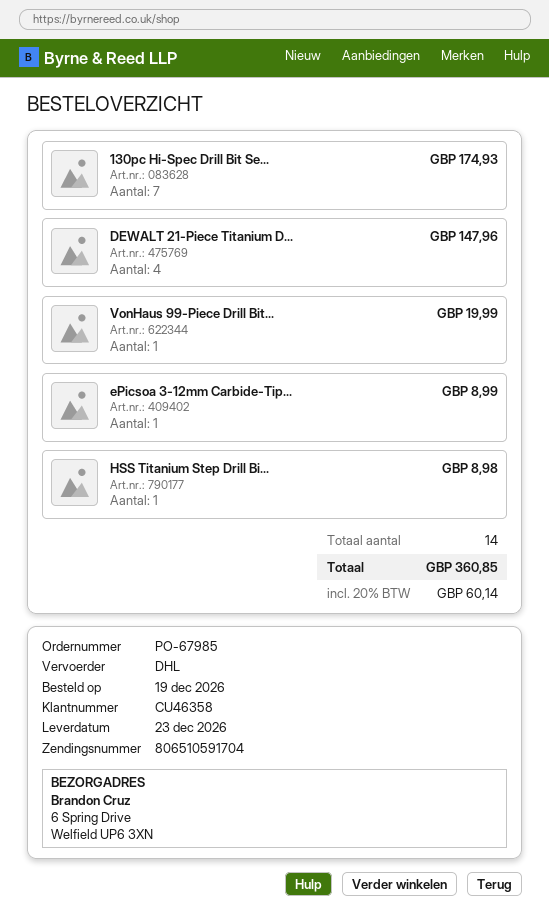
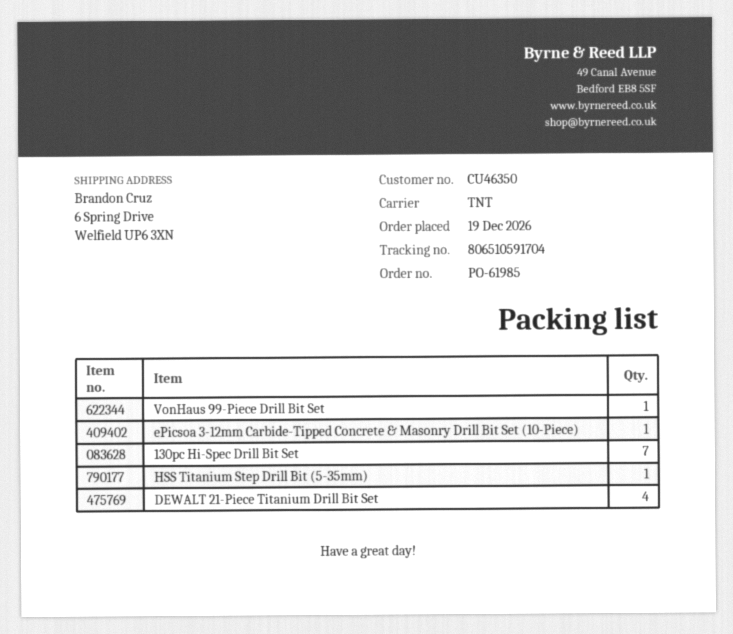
order number: PO-67985 -> PO-61985
customer number: CU46358 -> CU46350
shipping method: DHL -> TNT

